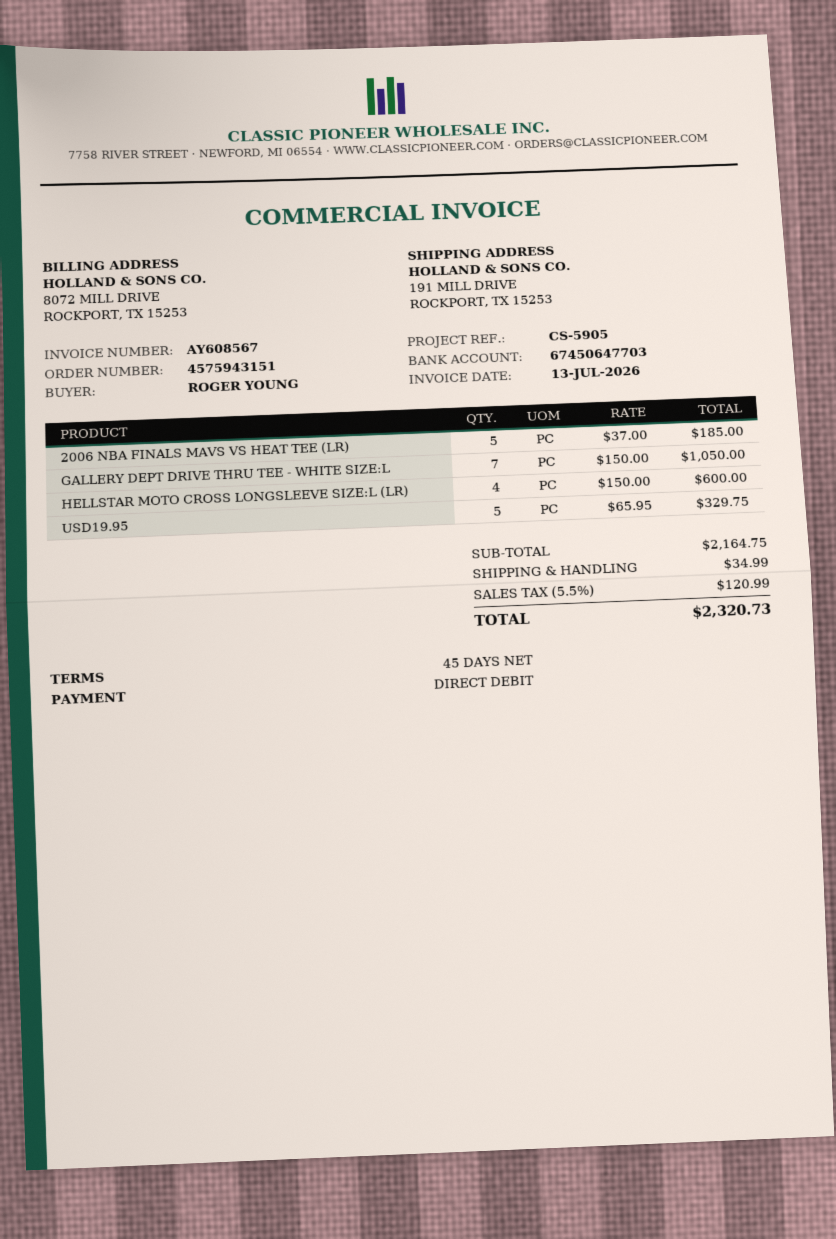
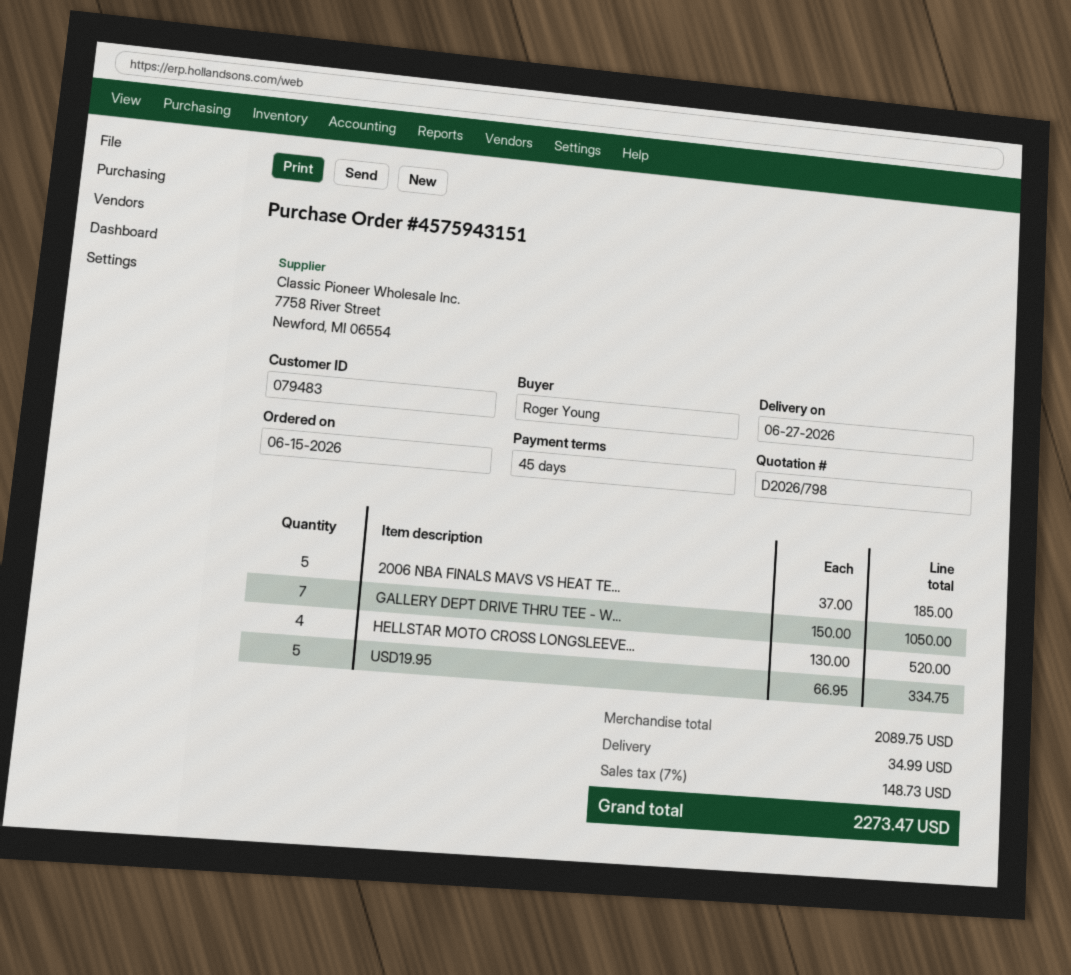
HELLSTAR MOTO CROSS LONGSLEEVE SIZE:L (LR): 4 x 150.00 = 600.00 -> 4 x 130.00 = 520.00
USD19.95: 5 x 65.95 = 329.75 -> 5 x 66.95 = 334.75
subtotal: 2164.75 -> 2089.75
tax: 5.5% = 120.99 -> 7% = 148.73
total: 2320.73 -> 2273.47

